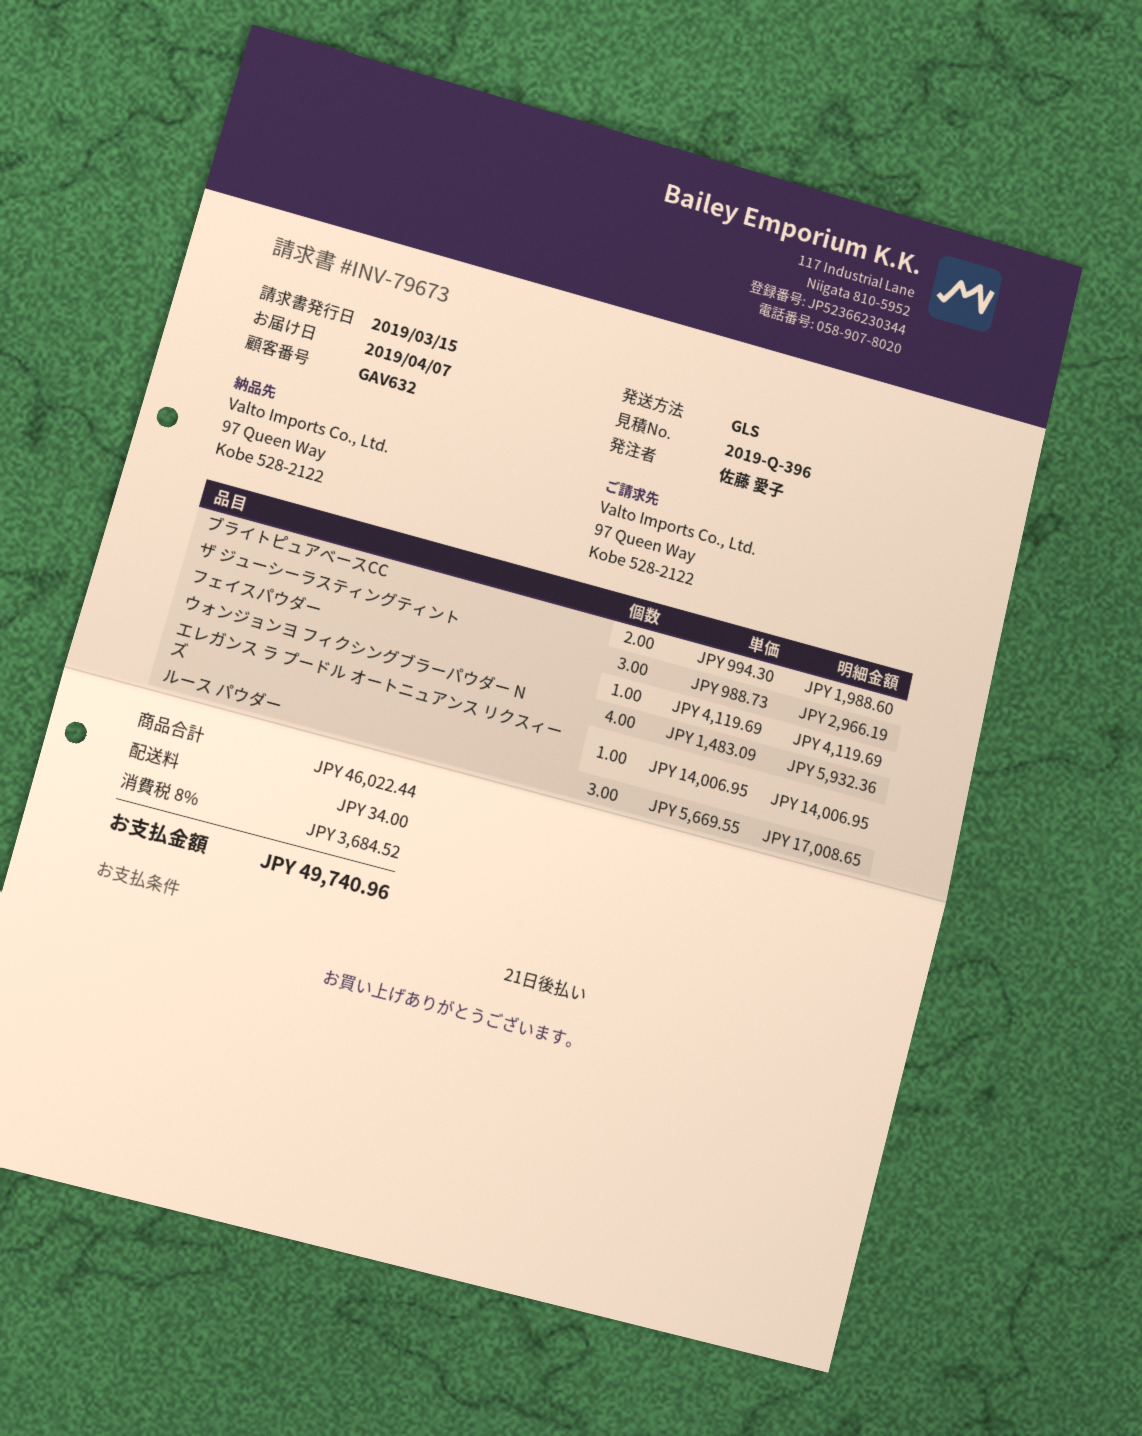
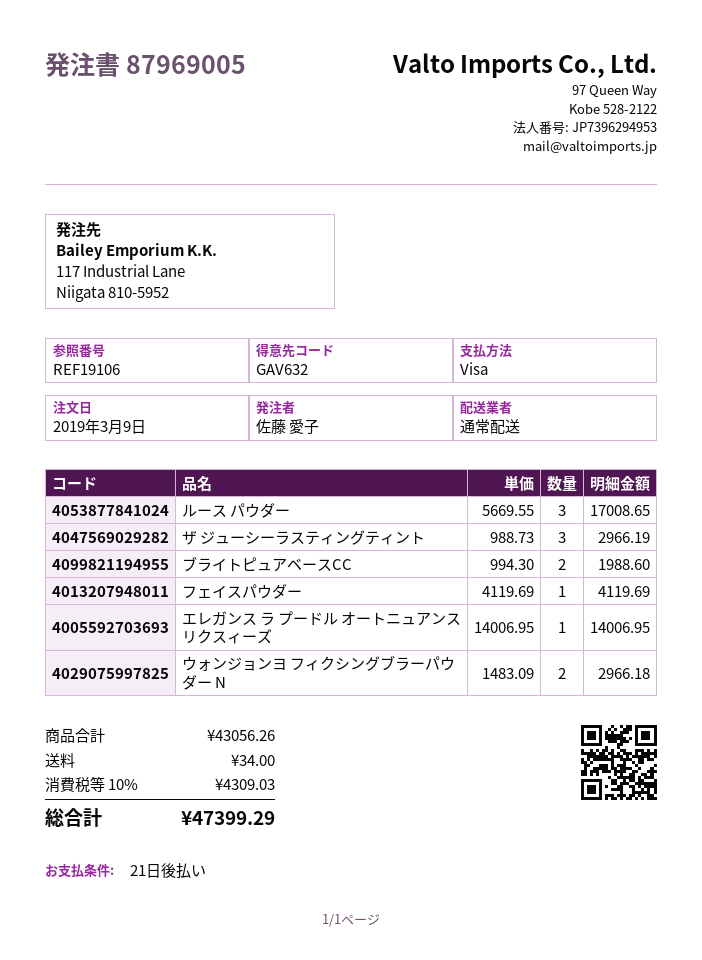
shipping method: GLS -> standard
ウォンジョンヨ フィクシングブラーパウダー N: 4 x 1483.09 = 5932.36 -> 2 x 1483.09 = 2966.18
subtotal: 46022.44 -> 43056.26
tax: 8% = 3684.52 -> 10% = 4309.03
total: 49740.96 -> 47399.29

